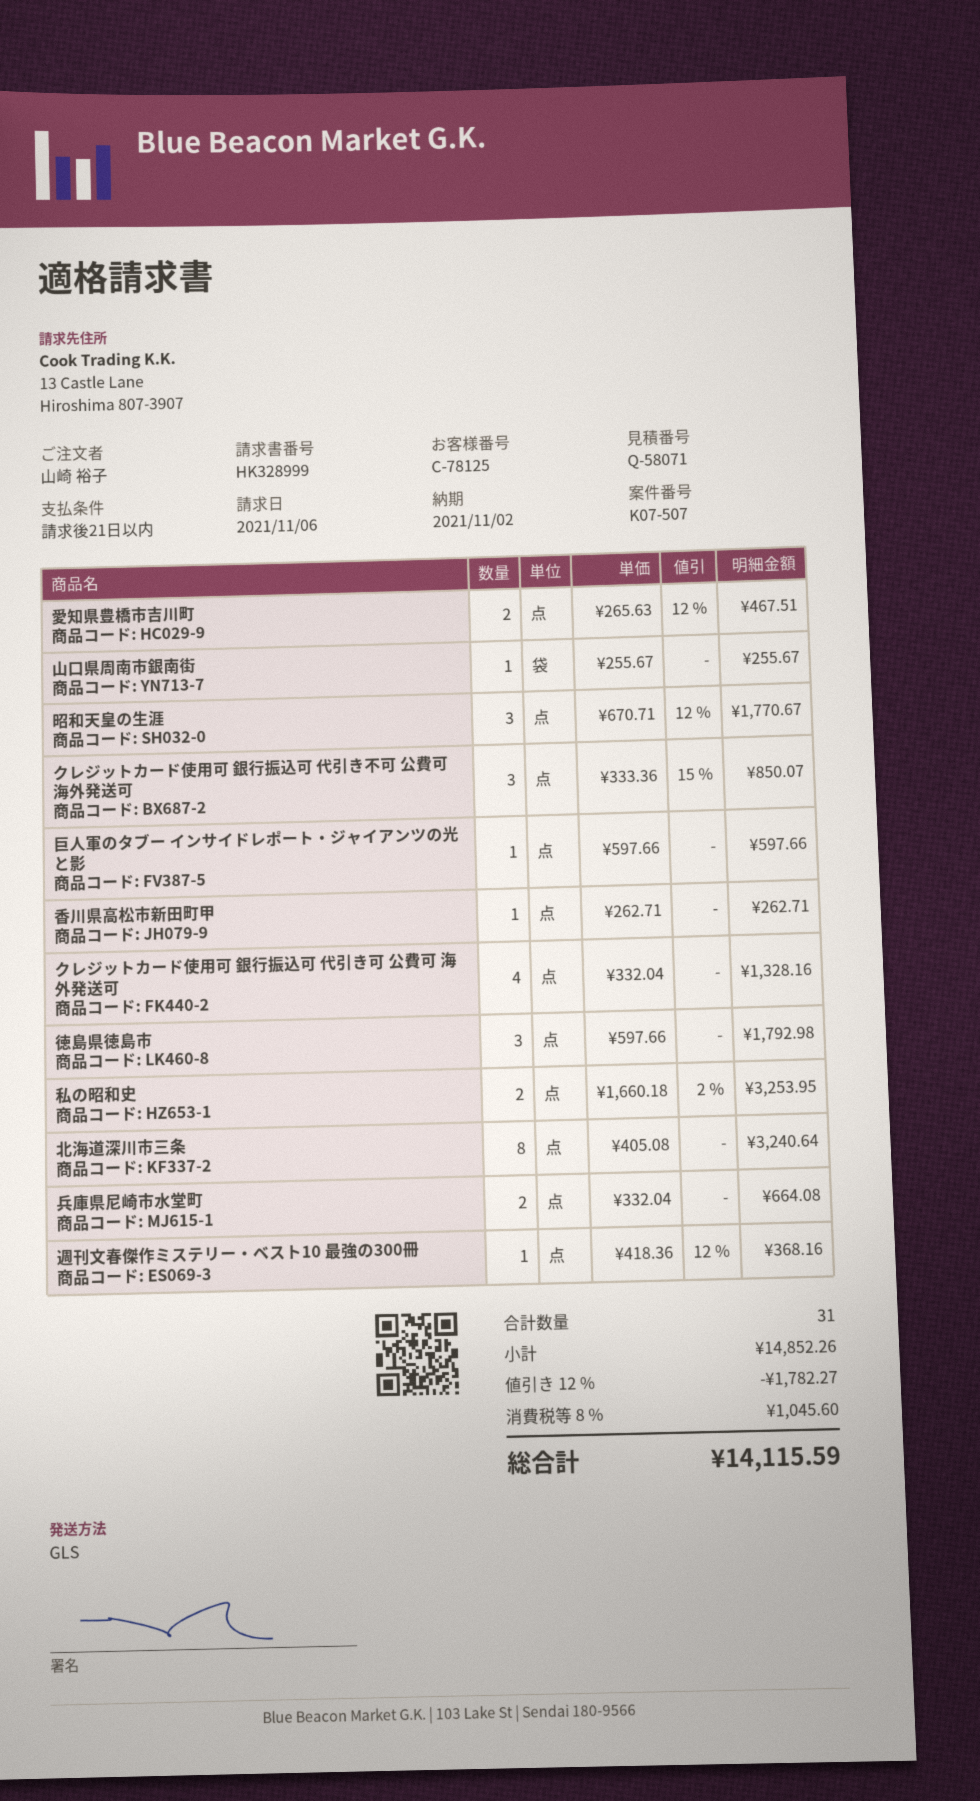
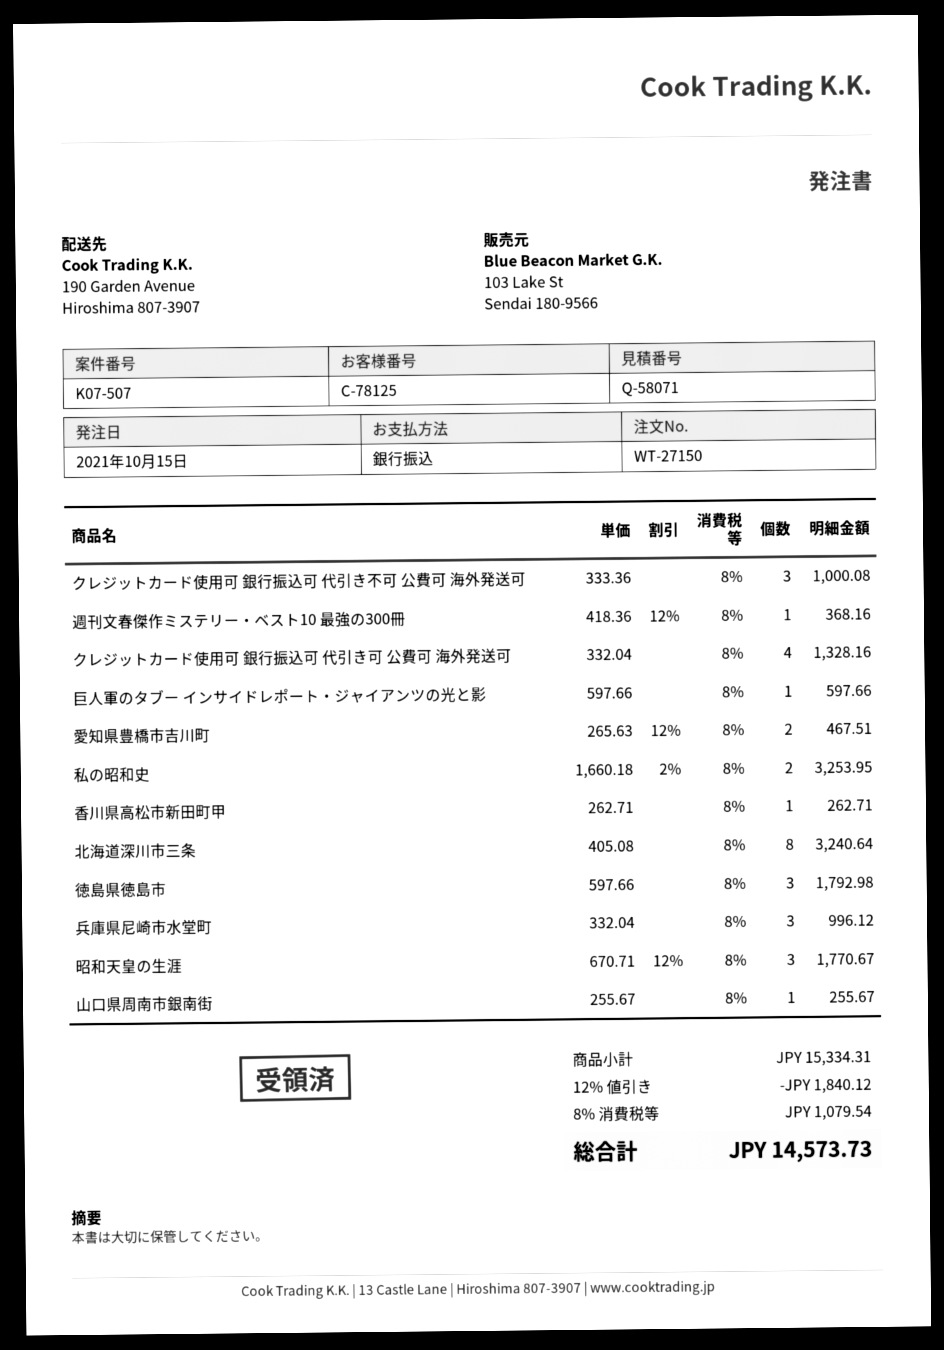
クレジットカード使用可 銀行振込可 代引き不可 公費可 海外発送可: 3 x 333.36 - 15% = 850.07 -> 3 x 333.36 = 1000.08
兵庫県尼崎市水堂町: 2 x 332.04 = 664.08 -> 3 x 332.04 = 996.12
subtotal: 14852.26 -> 15334.31
discount: 12% = 1782.27 -> 12% = 1840.12
tax: 8% = 1045.60 -> 8% = 1079.54
total: 14115.59 -> 14573.73

